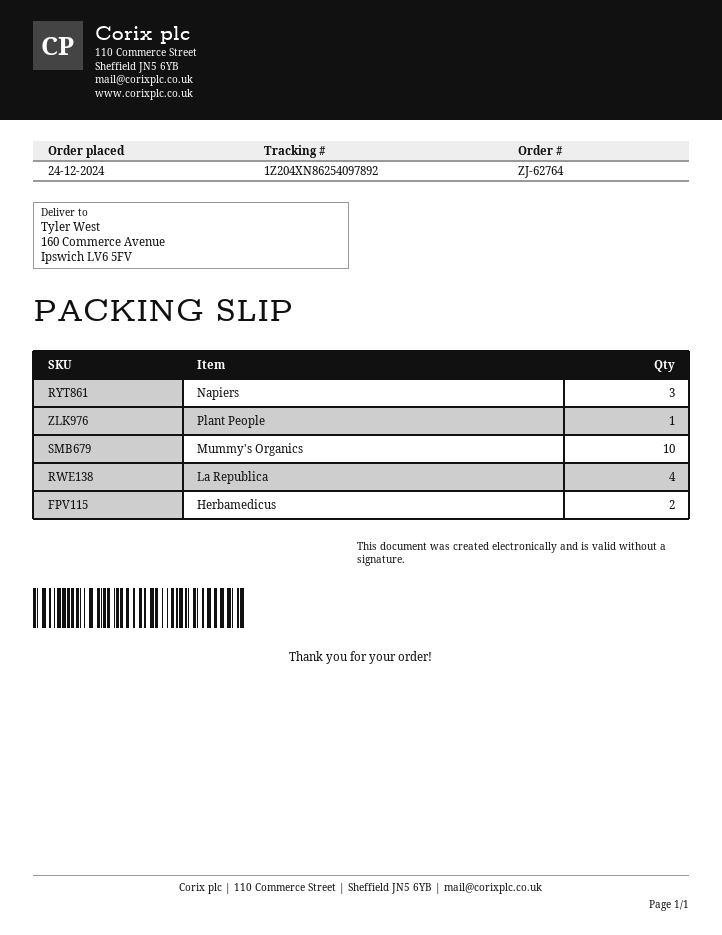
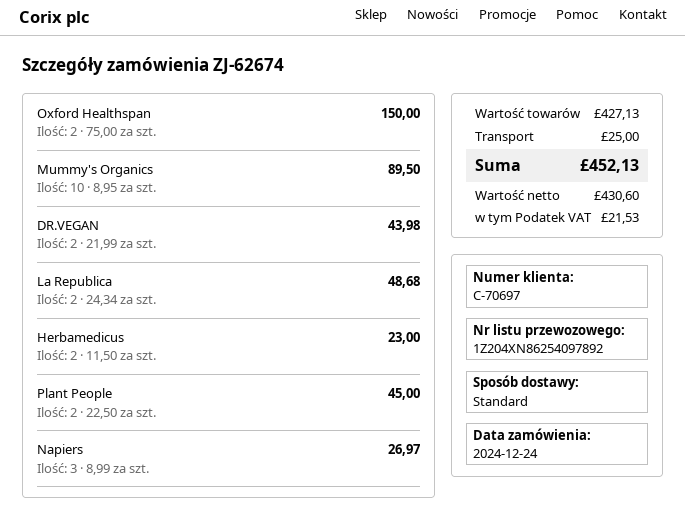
order number: ZJ-62764 -> ZJ-62674
Plant People: 1 -> 2
La Republica: 4 -> 2
Oxford Healthspan: none -> 2
DR.VEGAN: none -> 2

